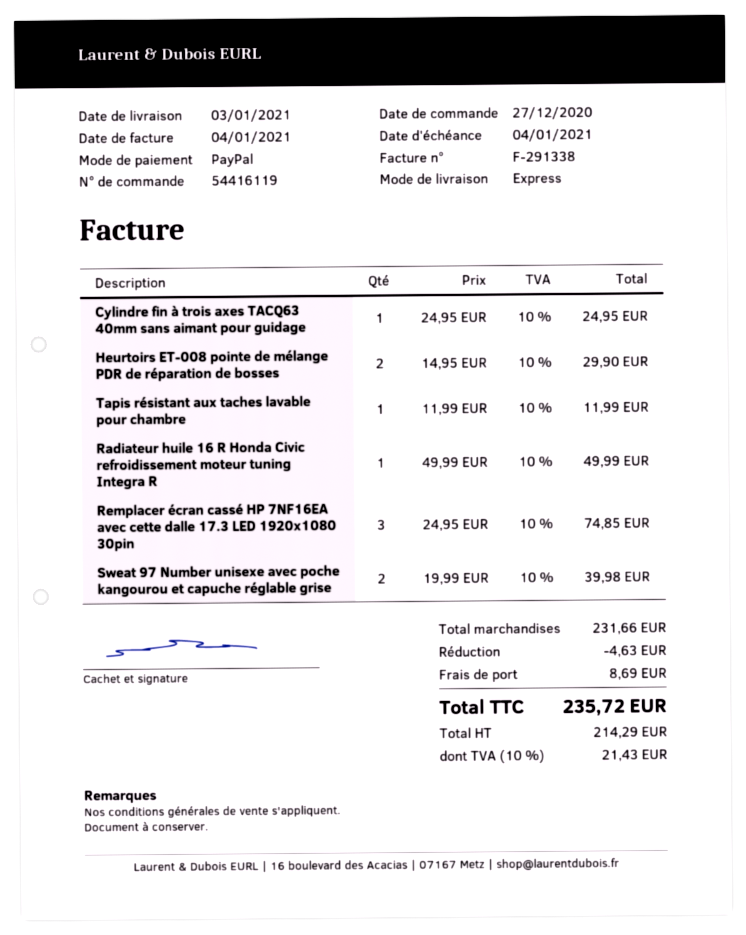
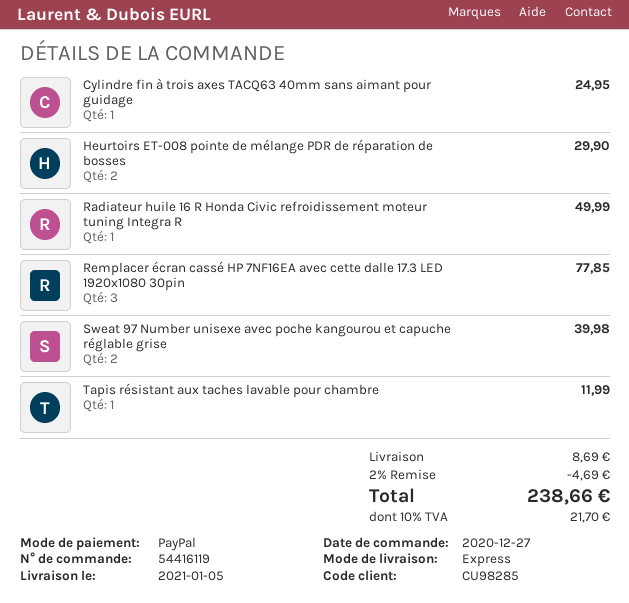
delivery date: 2021-01-03 -> 2021-01-05
Remplacer écran cassé HP 7NF16EA avec cette dalle 17.3 LED 1920x1080 30pin: 3 for 74.85 -> 3 for 77.85
discount: 4.63 -> 4.69
tax: 10% = 21.43 -> 10% = 21.70
total: 235.72 -> 238.66

